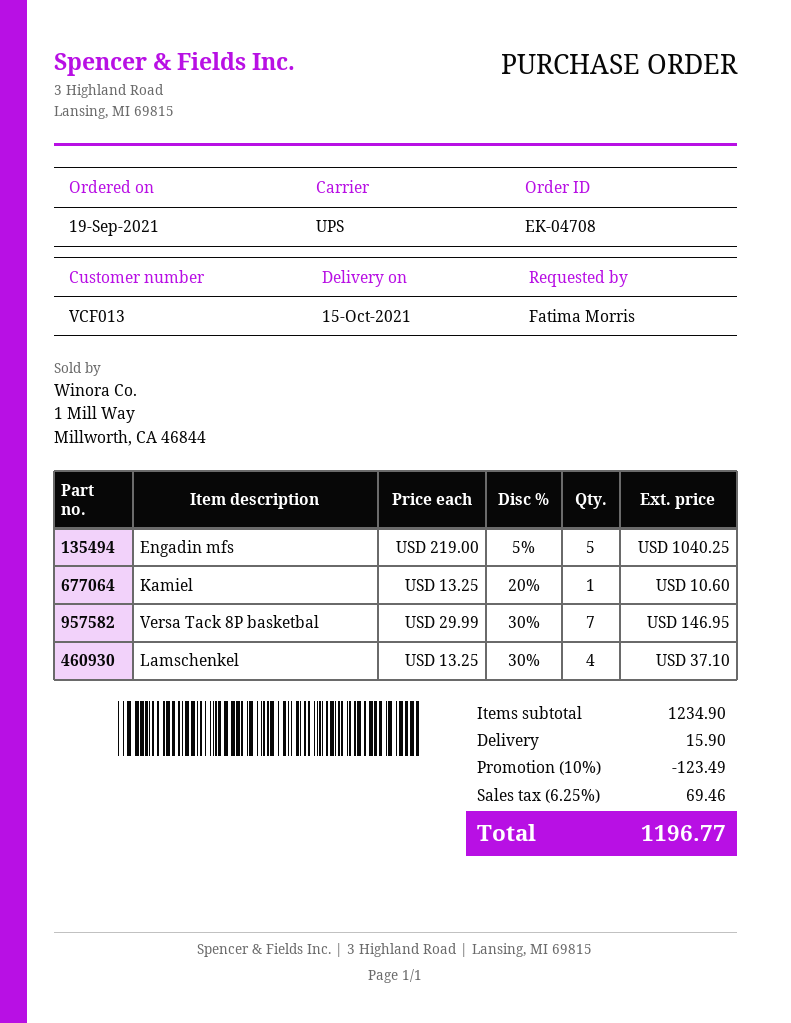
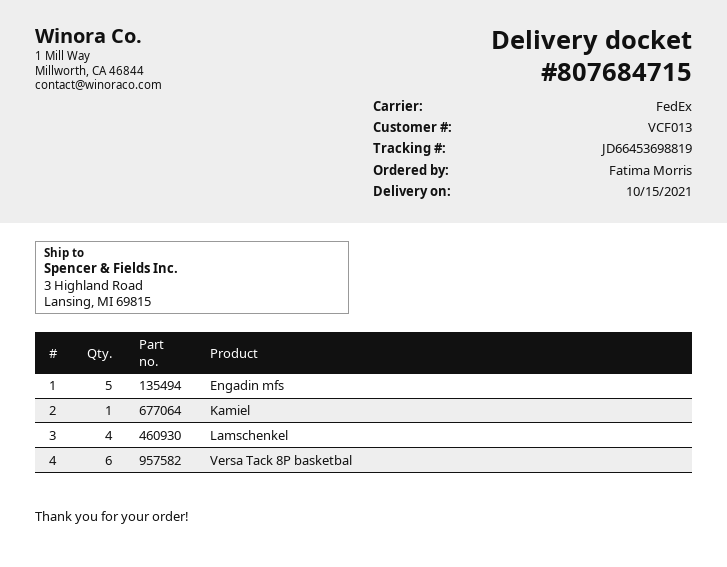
shipping method: UPS -> FedEx
Versa Tack 8P basketbal: 7 -> 6

